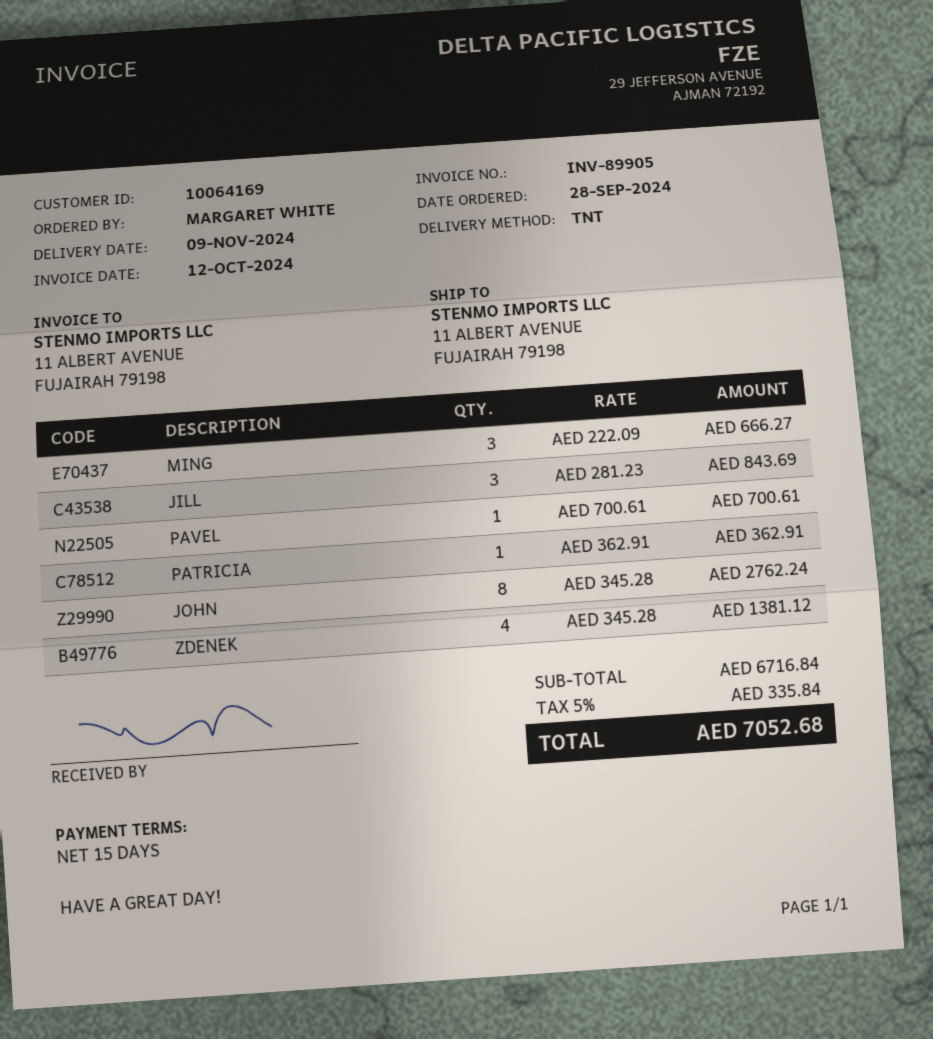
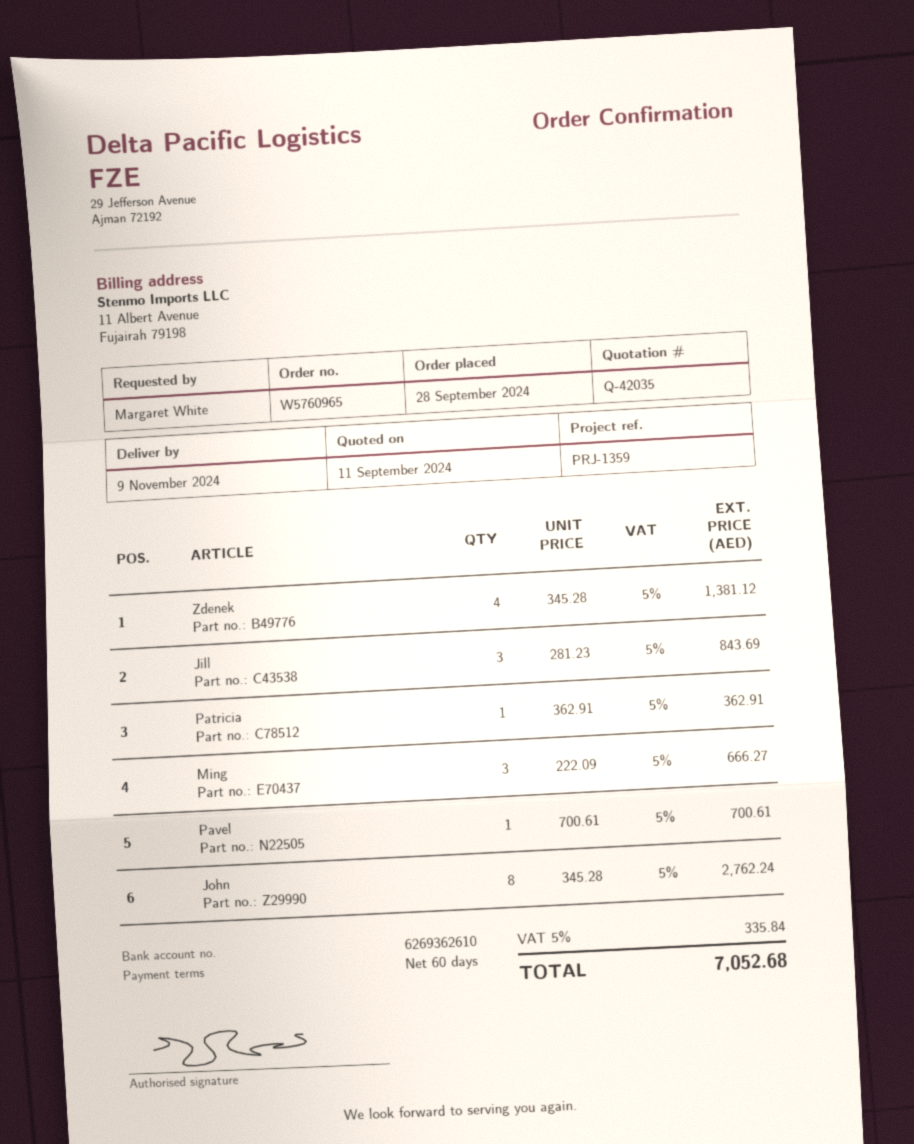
payment terms: 15 days -> 60 days

